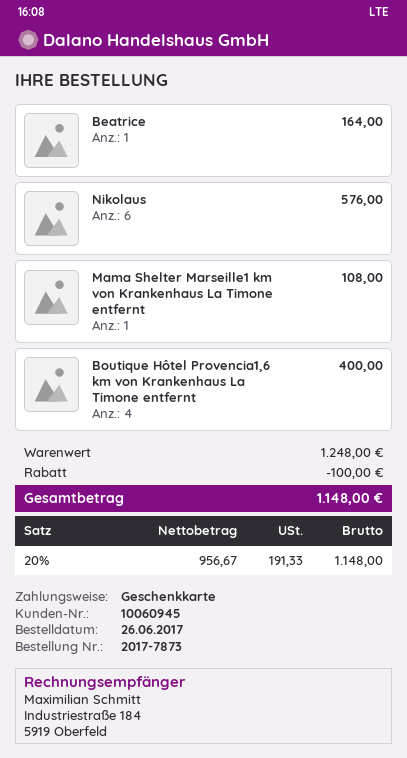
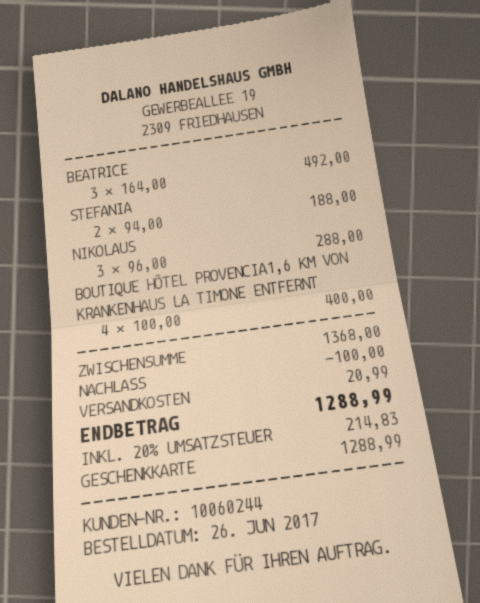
customer number: 10060945 -> 10060244
Beatrice: 1 for 164.00 -> 3 for 492.00
Nikolaus: 6 for 576.00 -> 3 for 288.00
Mama Shelter Marseille1 km von Krankenhaus La Timone entfernt: 1 for 108.00 -> none
STEFANIA: none -> 2 for 188.00
subtotal: 1248.00 -> 1368.00
shipping: none -> 20.99
tax: 20% = 191.33 -> 20% = 214.83
total: 1148.00 -> 1288.99

